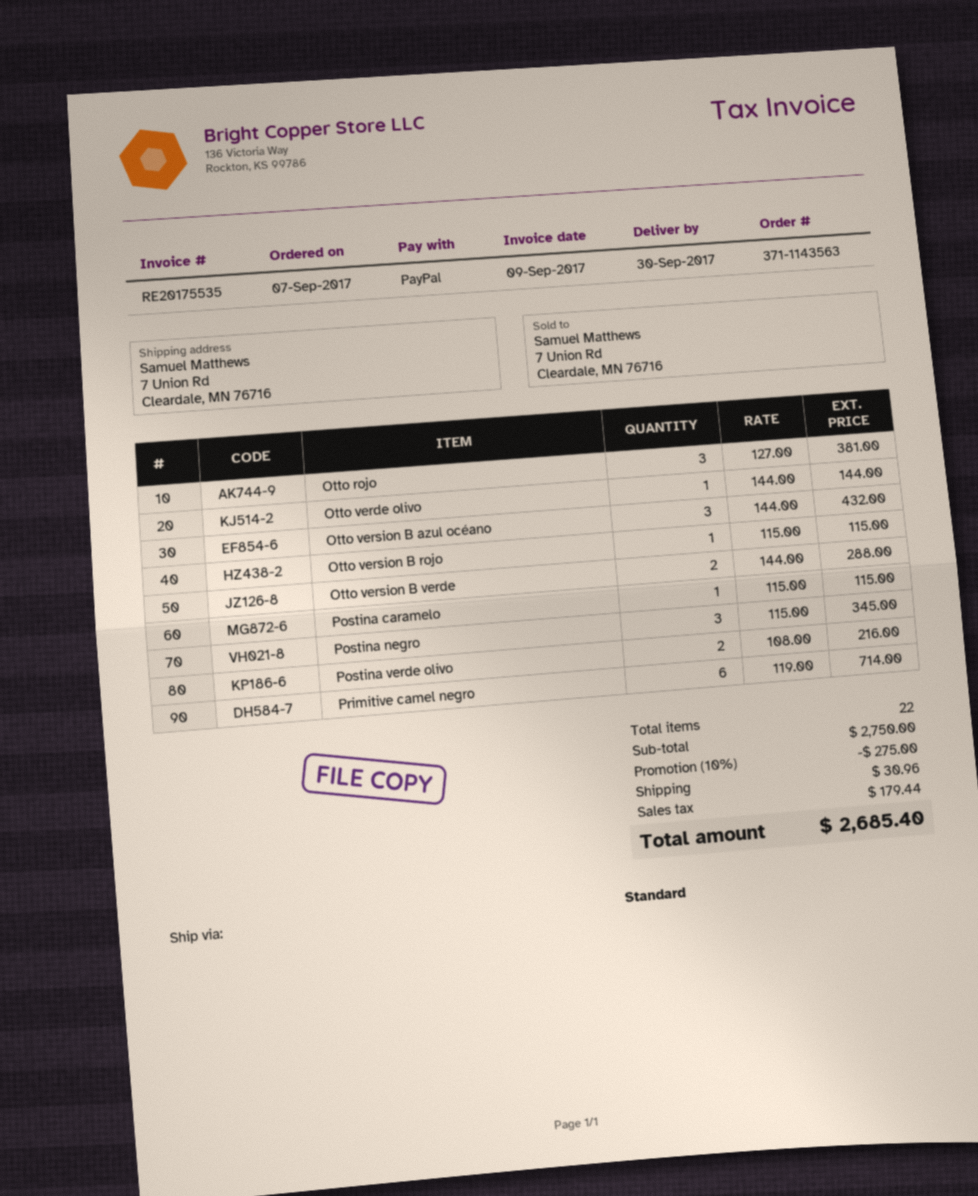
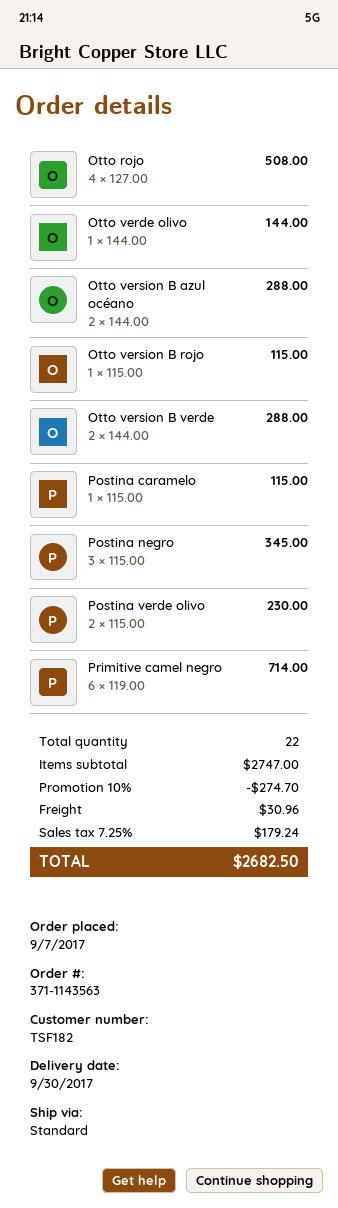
Otto rojo: 3 x 127.00 = 381.00 -> 4 x 127.00 = 508.00
Otto version B azul océano: 3 x 144.00 = 432.00 -> 2 x 144.00 = 288.00
Postina verde olivo: 2 x 108.00 = 216.00 -> 2 x 115.00 = 230.00
subtotal: 2750.00 -> 2747.00
discount: 10% = 275.00 -> 10% = 274.70
tax: 179.44 -> 179.24
total: 2685.40 -> 2682.50

